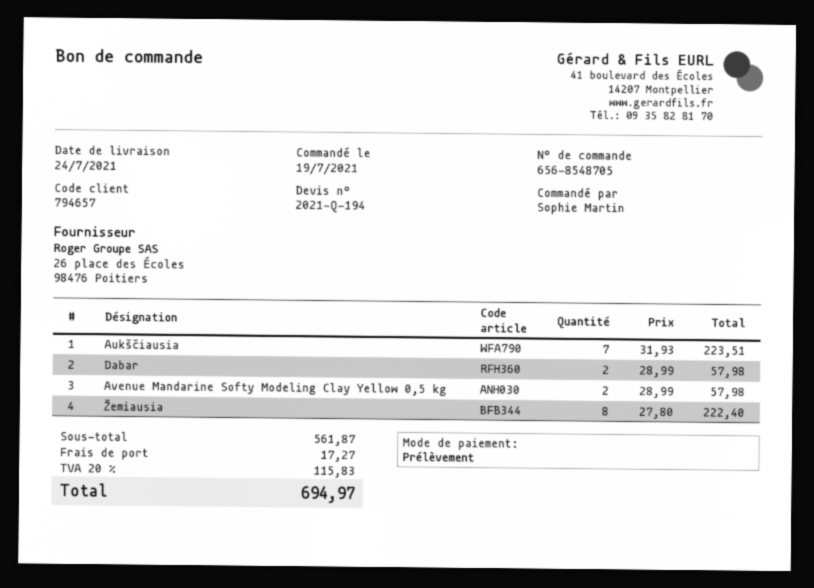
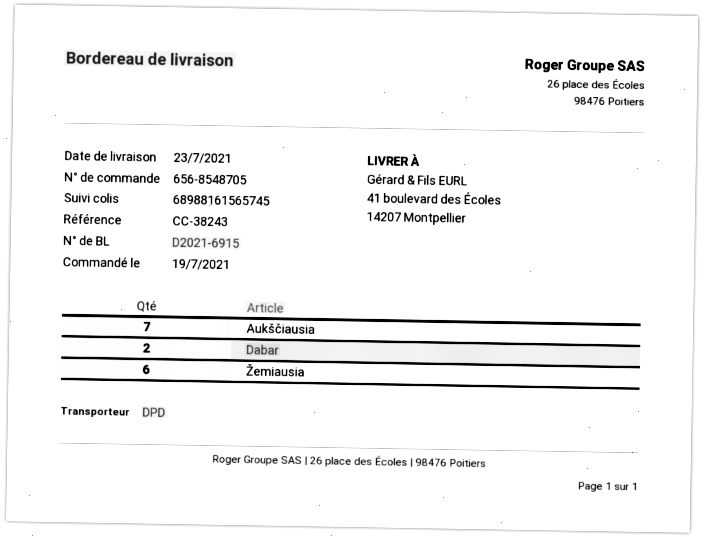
delivery date: 2021-07-24 -> 2021-07-23
Avenue Mandarine Softy Modeling Clay Yellow 0,5 kg: 2 -> none
Žemiausia: 8 -> 6

